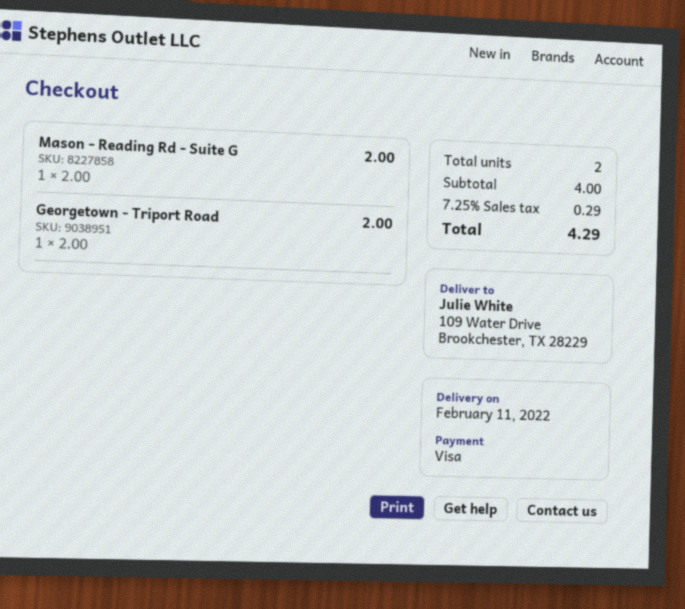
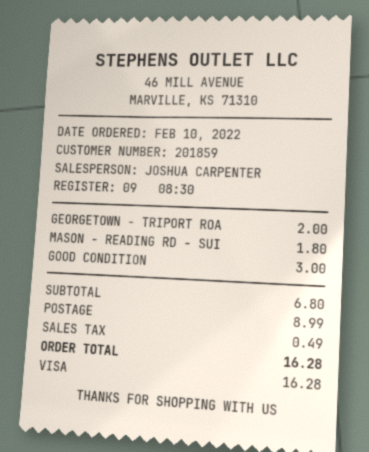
Mason - Reading Rd - Suite G: 1 x 2.00 = 2.00 -> 1 x 1.80 = 1.80
GOOD CONDITION: none -> 1 x 3.00 = 3.00
subtotal: 4.00 -> 6.80
shipping: none -> 8.99
tax: 0.29 -> 0.49
total: 4.29 -> 16.28

